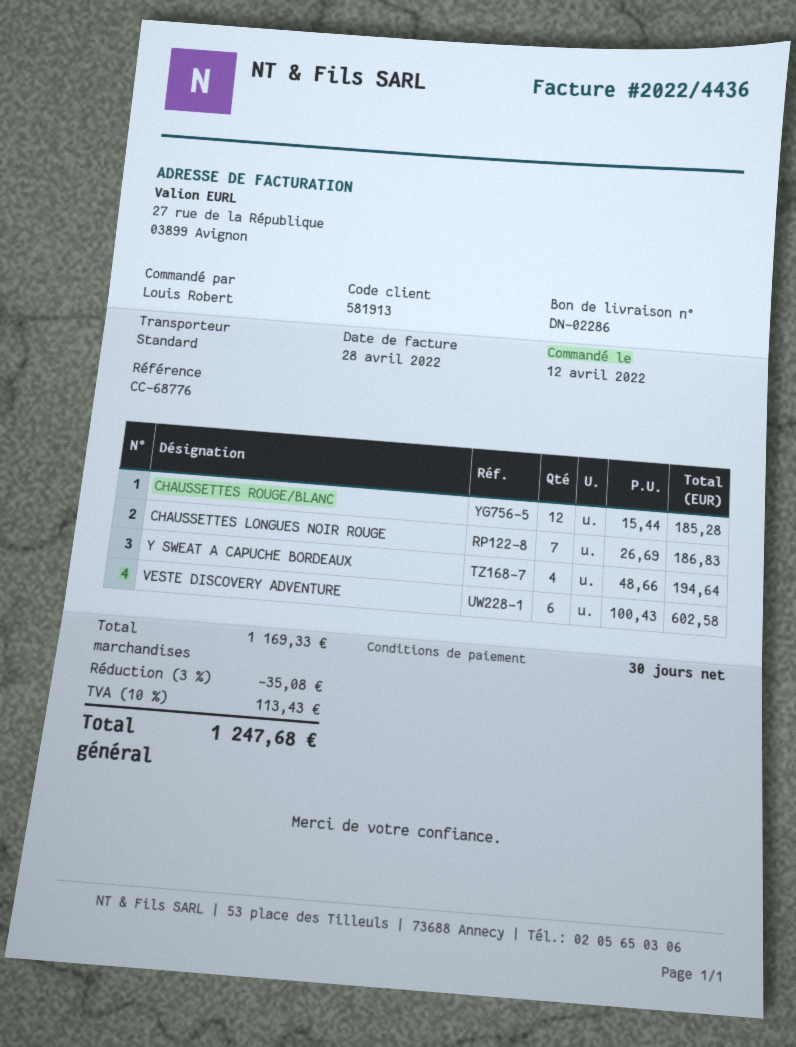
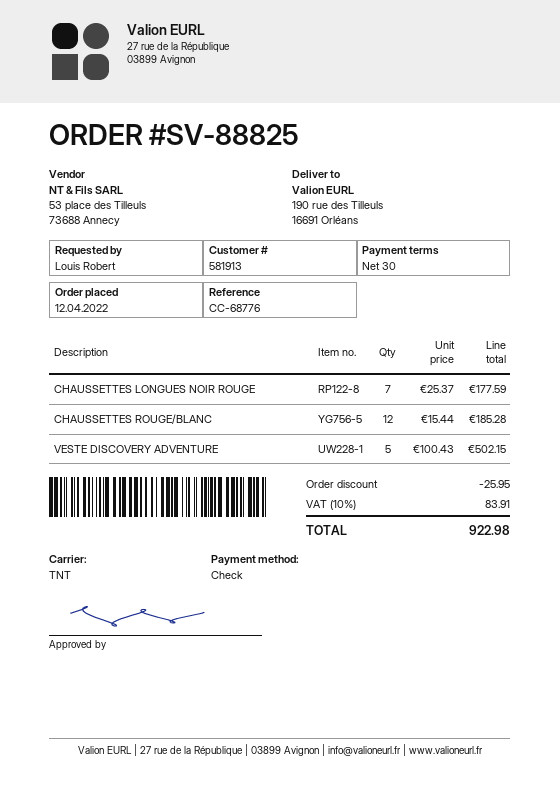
shipping method: standard -> TNT
CHAUSSETTES LONGUES NOIR ROUGE: 7 x 26.69 = 186.83 -> 7 x 25.37 = 177.59
Y SWEAT A CAPUCHE BORDEAUX: 4 x 48.66 = 194.64 -> none
VESTE DISCOVERY ADVENTURE: 6 x 100.43 = 602.58 -> 5 x 100.43 = 502.15
discount: 35.08 -> 25.95
tax: 10% = 113.43 -> 10% = 83.91
total: 1247.68 -> 922.98

